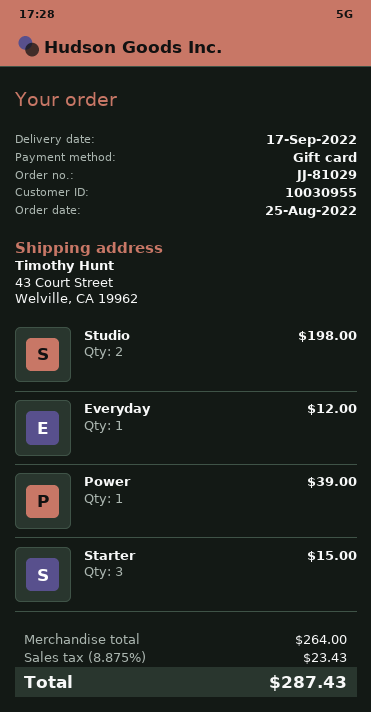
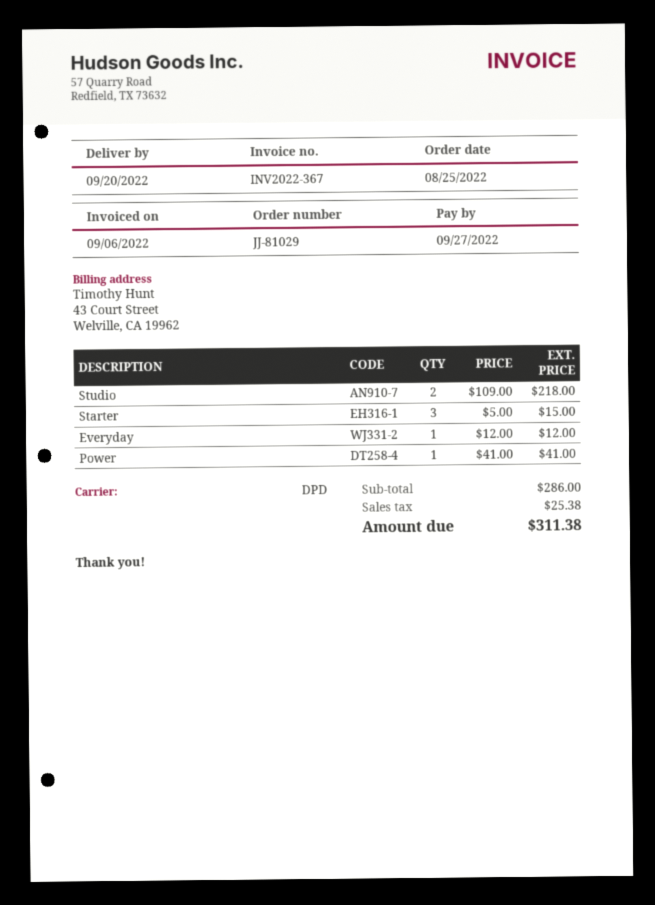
delivery date: 2022-09-17 -> 2022-09-20
Studio: 2 for 198.00 -> 2 for 218.00
Power: 1 for 39.00 -> 1 for 41.00
subtotal: 264.00 -> 286.00
tax: 23.43 -> 25.38
total: 287.43 -> 311.38

